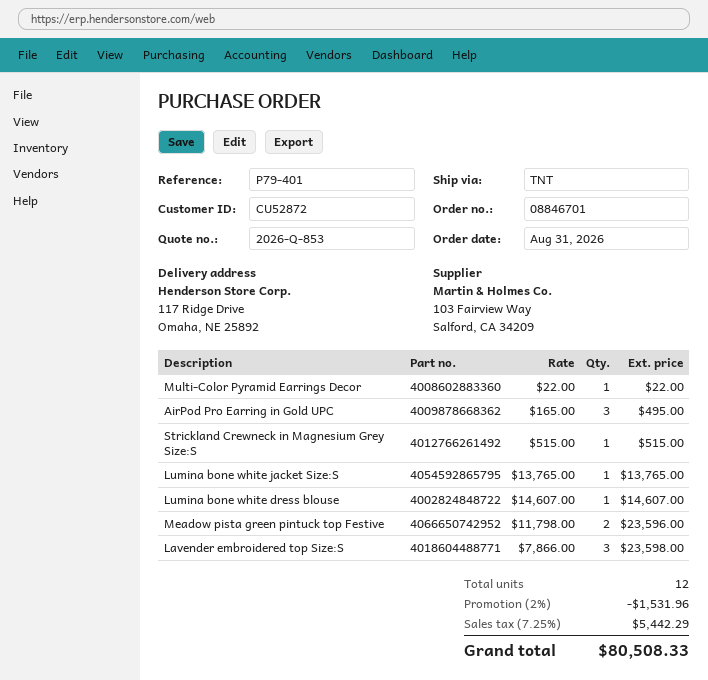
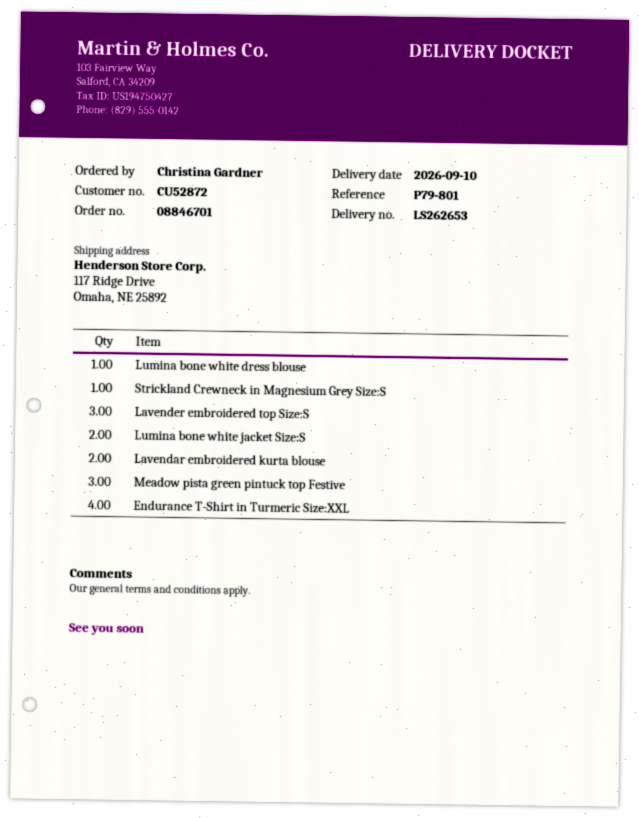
reference: P79-401 -> P79-801
Multi-Color Pyramid Earrings Decor: 1 -> none
AirPod Pro Earring in Gold UPC: 3 -> none
Lumina bone white jacket Size:S: 1 -> 2
Meadow pista green pintuck top Festive: 2 -> 3
Lavendar embroidered kurta blouse: none -> 2
Endurance T-Shirt in Turmeric Size:XXL: none -> 4

